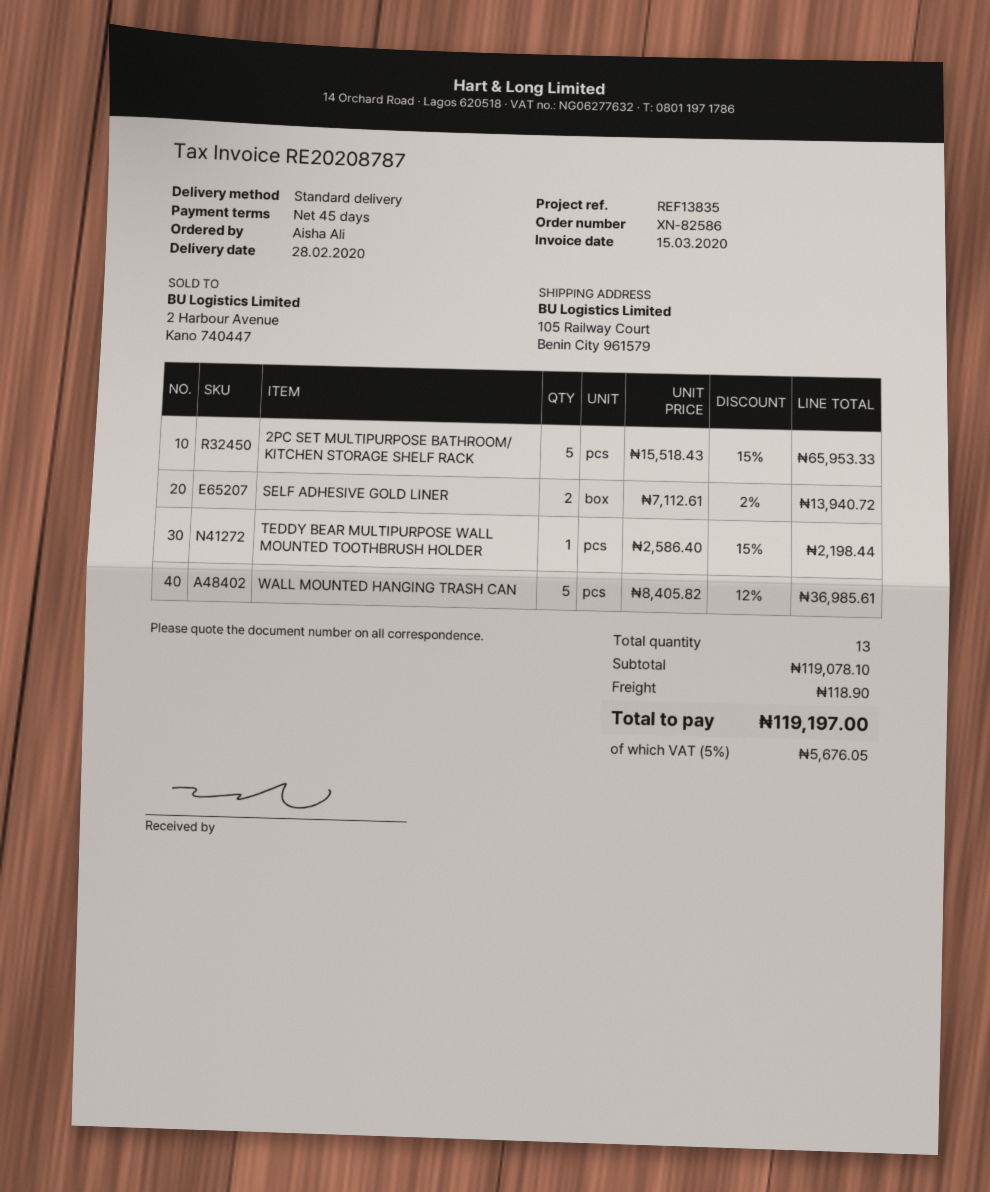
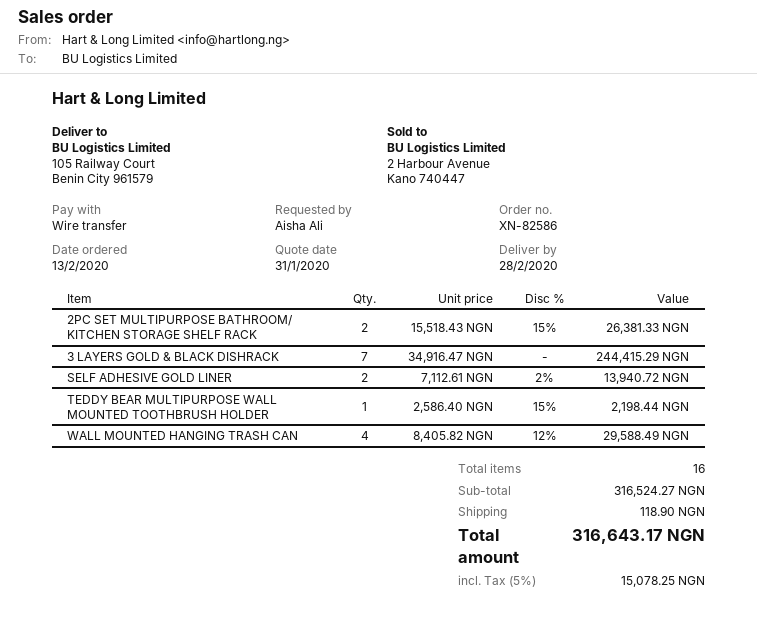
2PC SET MULTIPURPOSE BATHROOM/ KITCHEN STORAGE SHELF RACK: 5 x 15518.43 - 15% = 65953.33 -> 2 x 15518.43 - 15% = 26381.33
WALL MOUNTED HANGING TRASH CAN: 5 x 8405.82 - 12% = 36985.61 -> 4 x 8405.82 - 12% = 29588.49
3 LAYERS GOLD & BLACK DISHRACK: none -> 7 x 34916.47 = 244415.29
total quantity: 13 -> 16
subtotal: 119078.10 -> 316524.27
tax: 5% = 5676.05 -> 5% = 15078.25
total: 119197.00 -> 316643.17

